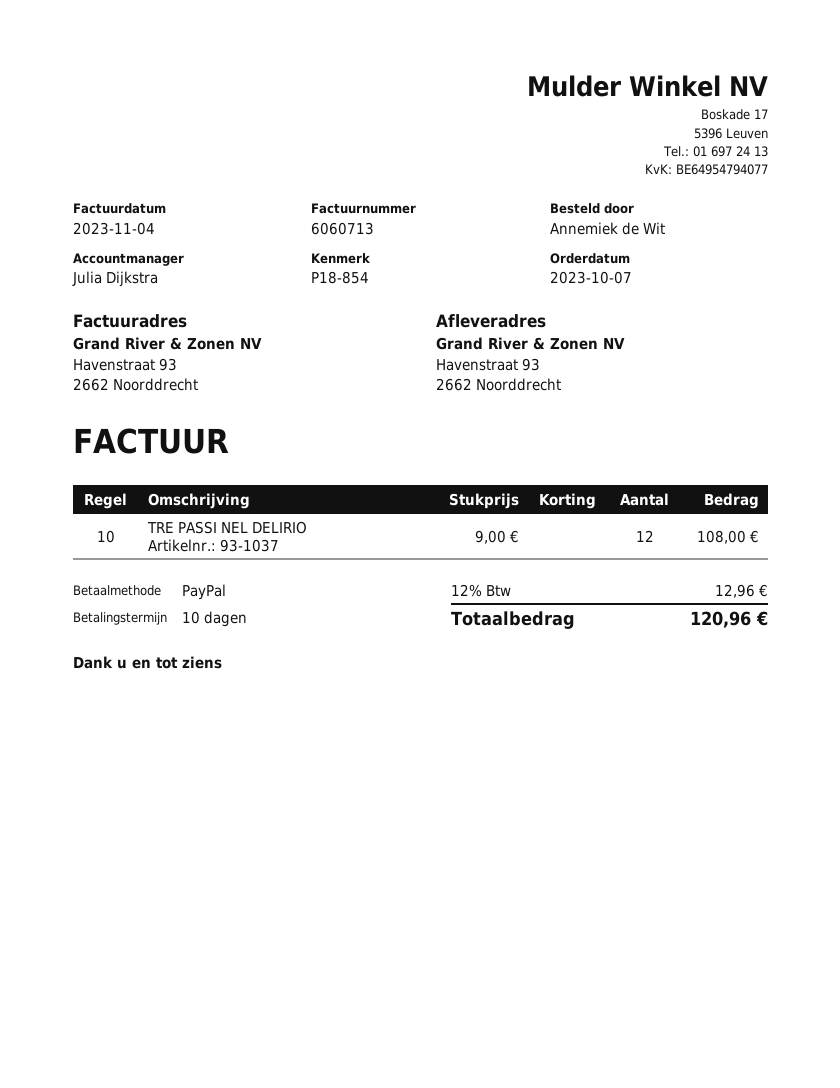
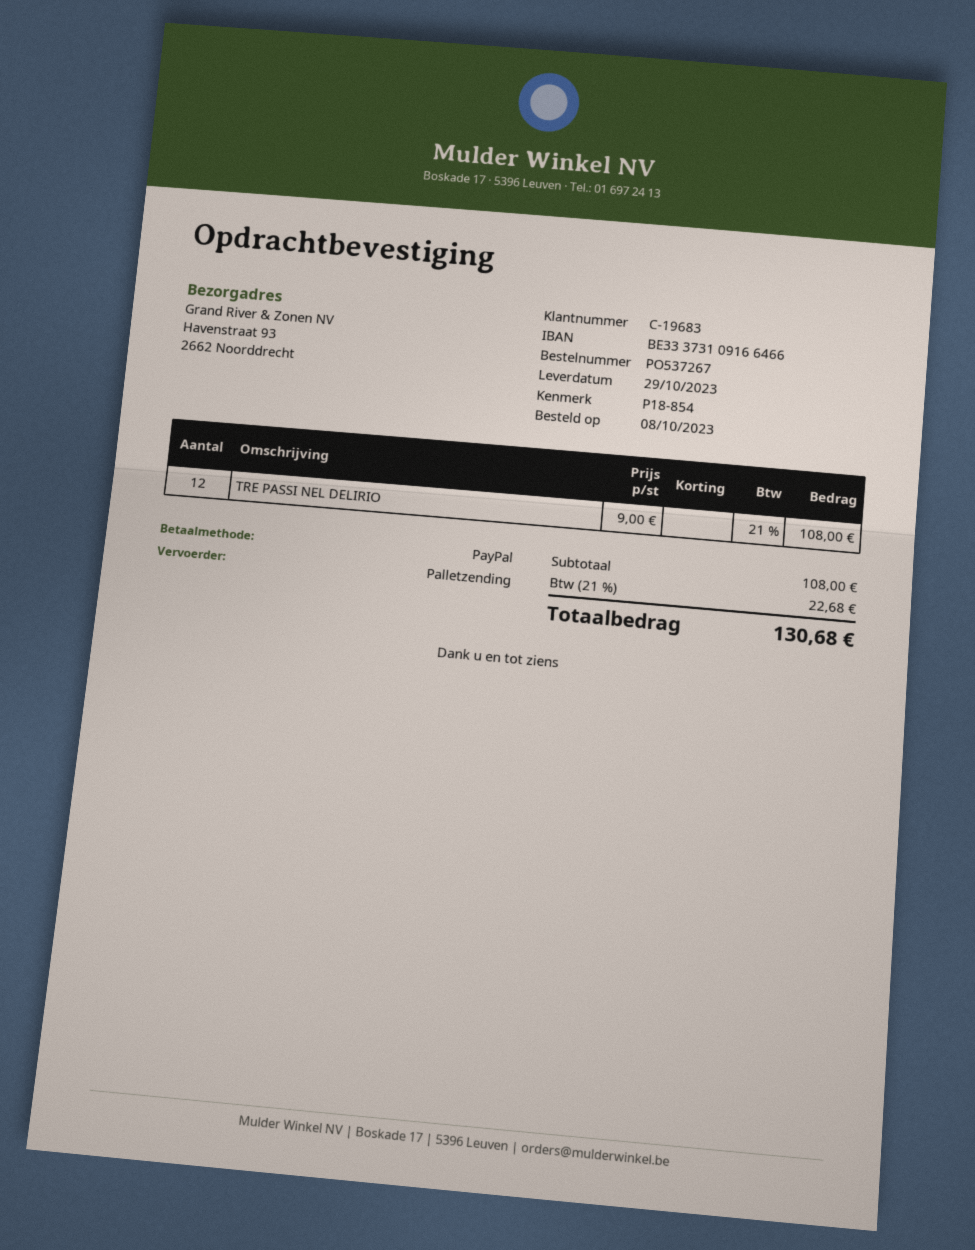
order date: 2023-10-07 -> 2023-10-08
tax: 12% = 12.96 -> 21% = 22.68
total: 120.96 -> 130.68

